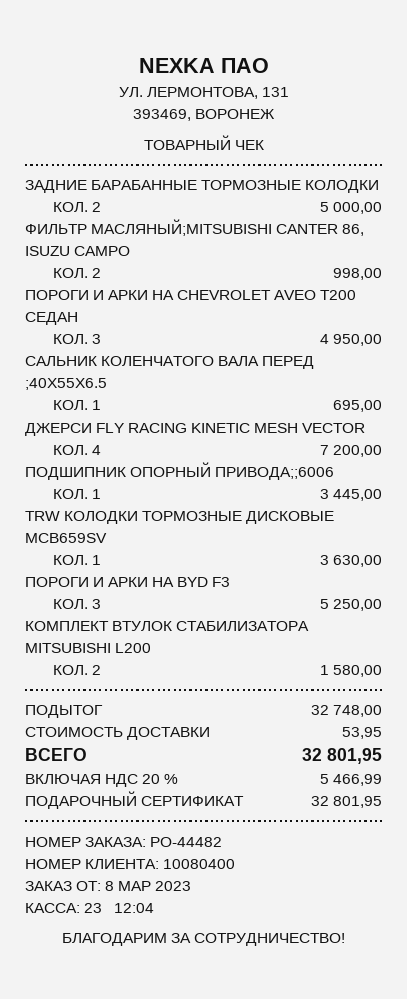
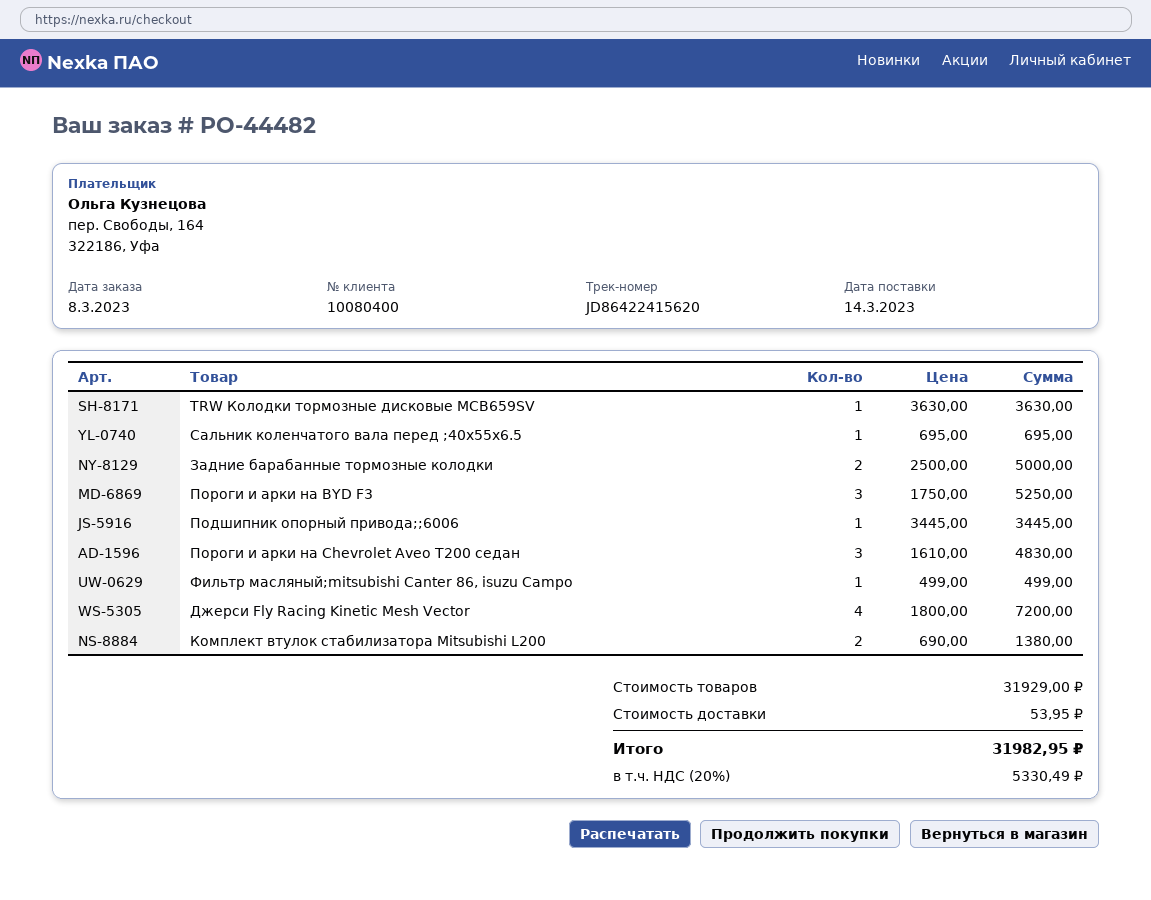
ФИЛЬТР МАСЛЯНЫЙ;MITSUBISHI CANTER 86, ISUZU CAMPO: 2 for 998.00 -> 1 for 499.00
ПОРОГИ И АРКИ НА CHEVROLET AVEO T200 СЕДАН: 3 for 4950.00 -> 3 for 4830.00
КОМПЛЕКТ ВТУЛОК СТАБИЛИЗАТОРА MITSUBISHI L200: 2 for 1580.00 -> 2 for 1380.00
subtotal: 32748.00 -> 31929.00
tax: 20% = 5466.99 -> 20% = 5330.49
total: 32801.95 -> 31982.95

